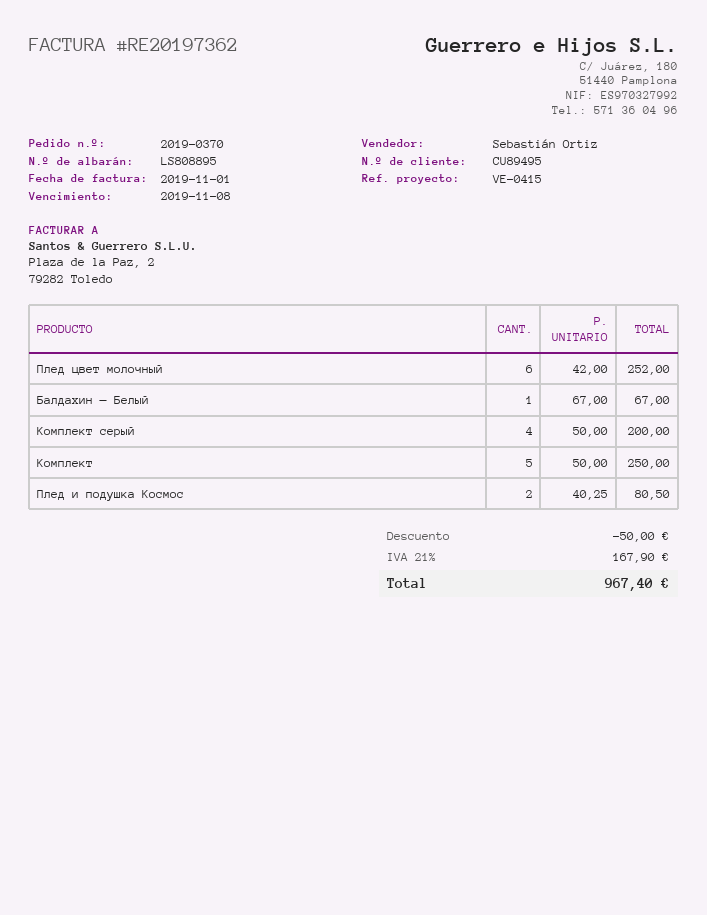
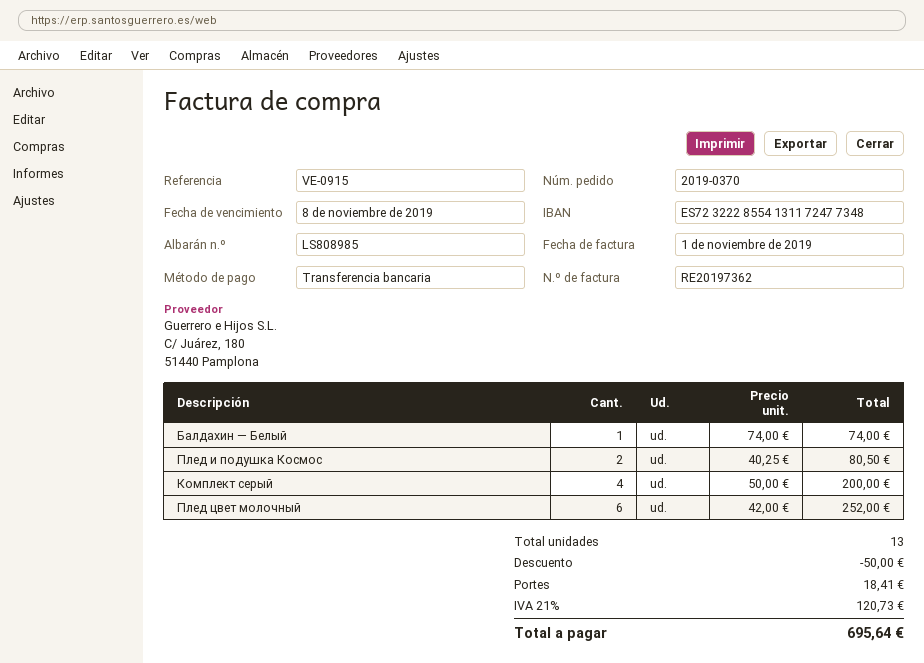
delivery note number: LS808895 -> LS808985
reference: VE-0415 -> VE-0915
Балдахин — Белый: 1 x 67.00 = 67.00 -> 1 x 74.00 = 74.00
Комплект: 5 x 50.00 = 250.00 -> none
shipping: none -> 18.41
tax: 21% = 167.90 -> 21% = 120.73
total: 967.40 -> 695.64

